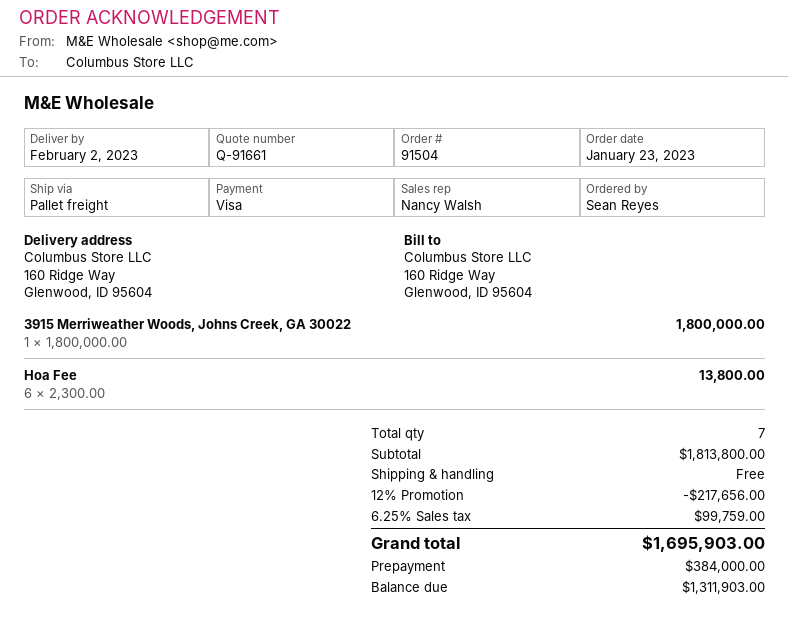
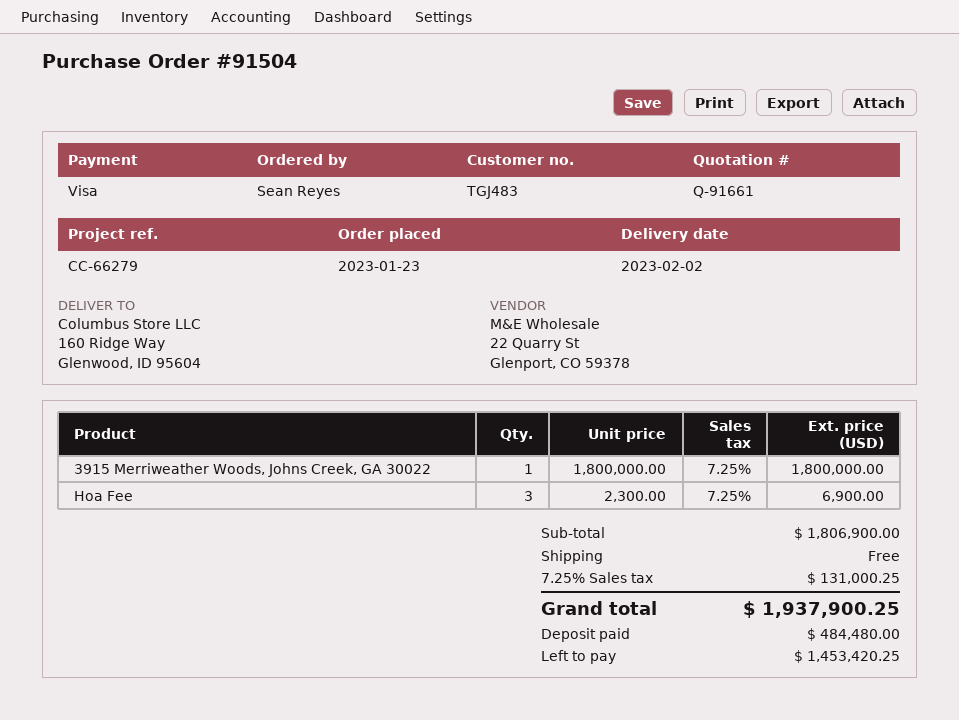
Hoa Fee: 6 x 2300.00 = 13800.00 -> 3 x 2300.00 = 6900.00
subtotal: 1813800.00 -> 1806900.00
discount: 12% = 217656.00 -> none
tax: 6.25% = 99759.00 -> 7.25% = 131000.25
total: 1695903.00 -> 1937900.25
deposit: 384000.00 -> 484480.00
balance: 1311903.00 -> 1453420.25

